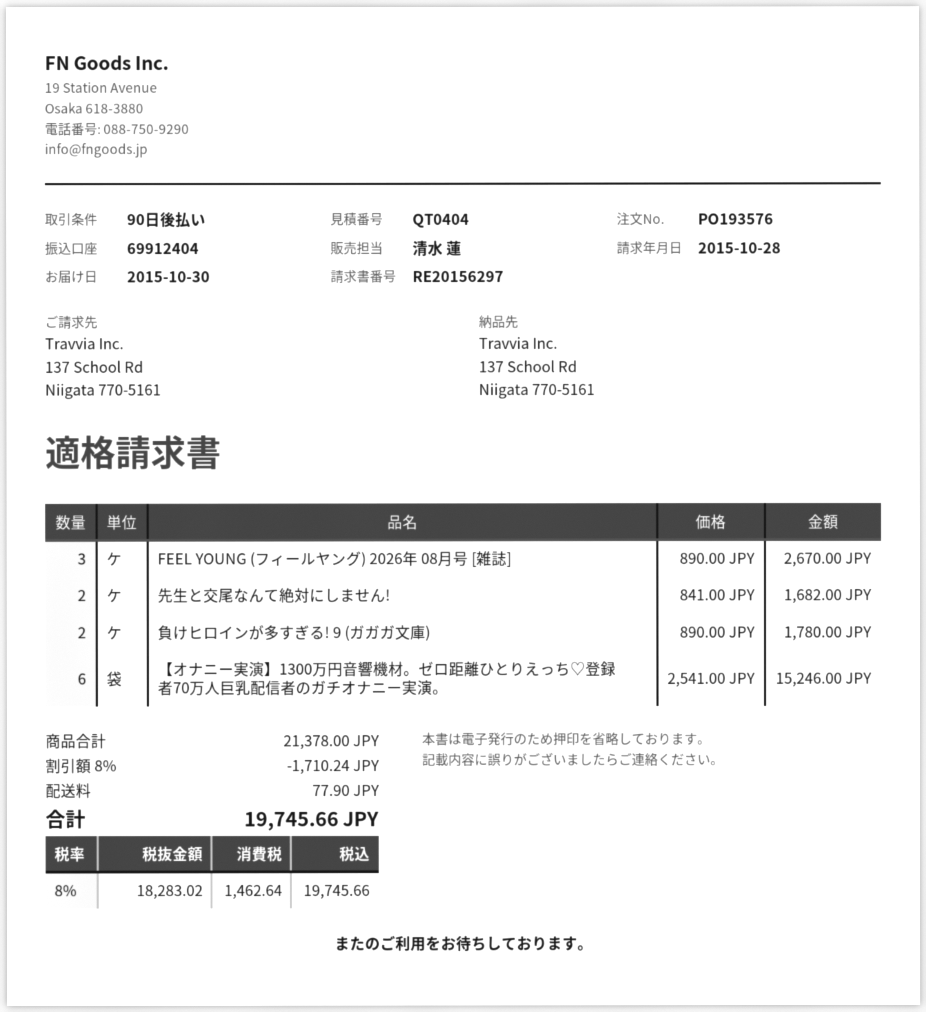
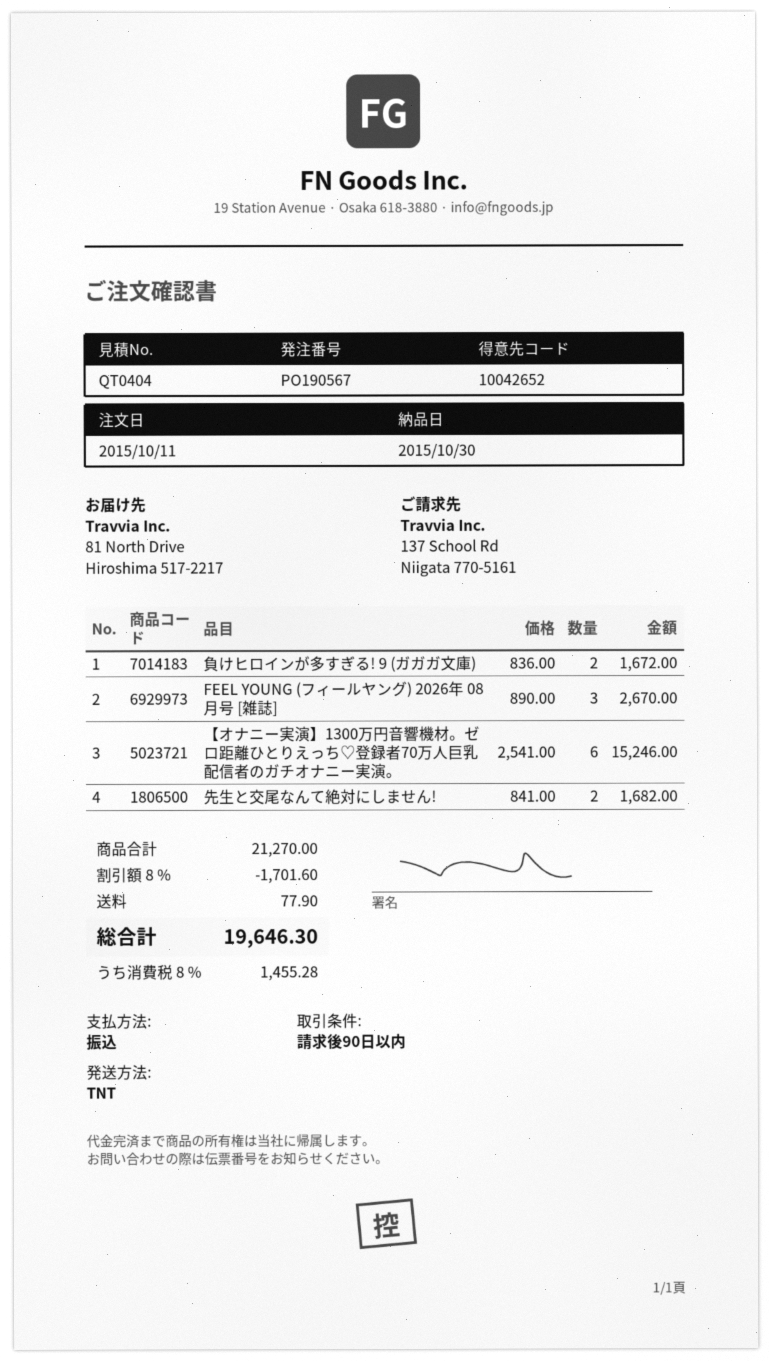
order number: PO193576 -> PO190567
ship to: 137 School Rd, Niigata 770-5161 -> 81 North Drive, Hiroshima 517-2217
負けヒロインが多すぎる! 9 (ガガガ文庫): 2 x 890.00 = 1780.00 -> 2 x 836.00 = 1672.00
subtotal: 21378.00 -> 21270.00
discount: 8% = 1710.24 -> 8% = 1701.60
tax: 8% = 1462.64 -> 8% = 1455.28
total: 19745.66 -> 19646.30

